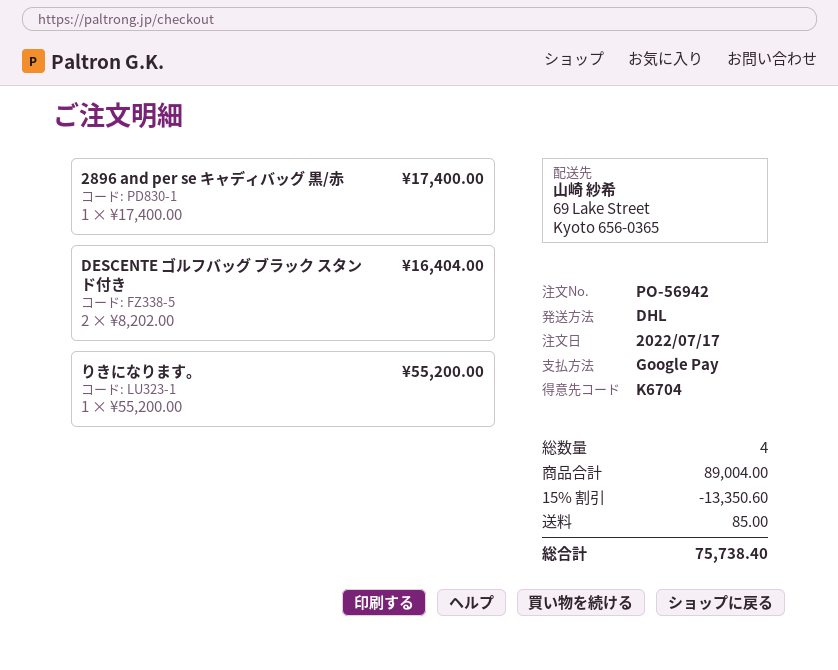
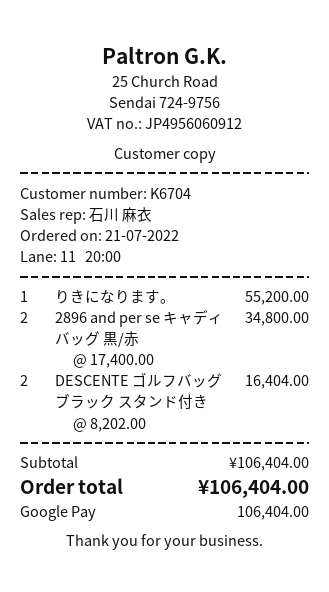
order date: 2022-07-17 -> 2022-07-21
2896 and per se キャディバッグ 黒/赤: 1 x 17400.00 = 17400.00 -> 2 x 17400.00 = 34800.00
subtotal: 89004.00 -> 106404.00
discount: 15% = 13350.60 -> none
shipping: 85.00 -> none
total: 75738.40 -> 106404.00

